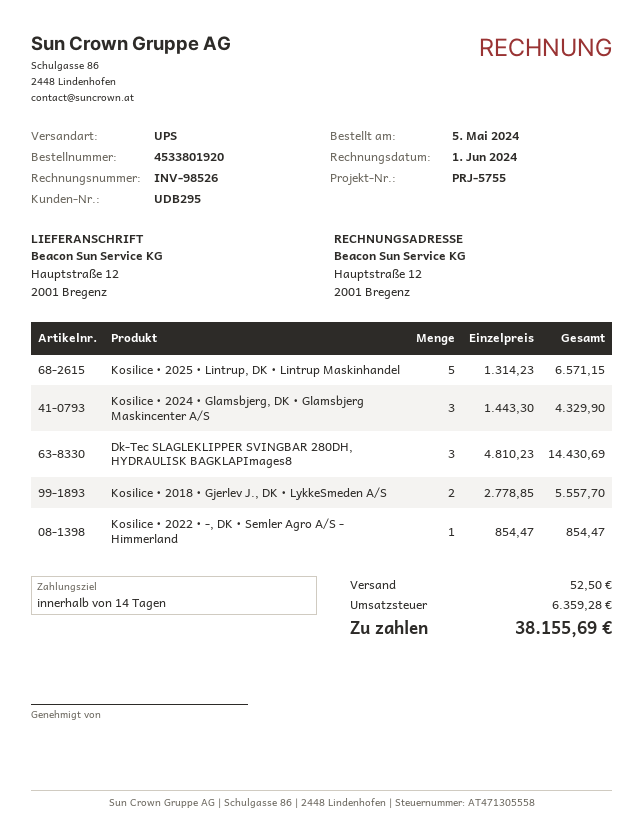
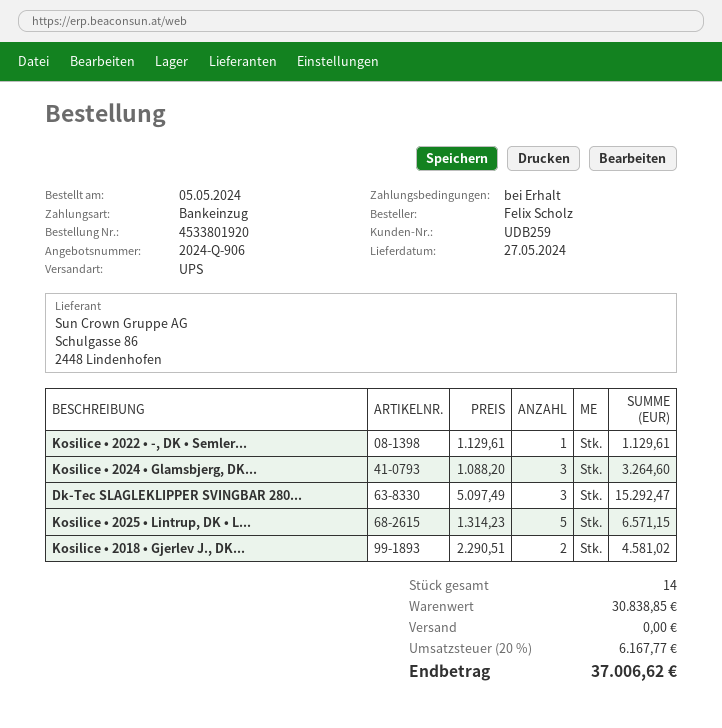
payment terms: 14 days -> on receipt
customer number: UDB295 -> UDB259
Kosilice • 2024 • Glamsbjerg, DK • Glamsbjerg Maskincenter A/S: 3 x 1443.30 = 4329.90 -> 3 x 1088.20 = 3264.60
Dk-Tec SLAGLEKLIPPER SVINGBAR 280DH, HYDRAULISK BAGKLAPImages8: 3 x 4810.23 = 14430.69 -> 3 x 5097.49 = 15292.47
Kosilice • 2018 • Gjerlev J., DK • LykkeSmeden A/S: 2 x 2778.85 = 5557.70 -> 2 x 2290.51 = 4581.02
Kosilice • 2022 • -, DK • Semler Agro A/S - Himmerland: 1 x 854.47 = 854.47 -> 1 x 1129.61 = 1129.61
shipping: 52.50 -> 0.00
tax: 6359.28 -> 6167.77
total: 38155.69 -> 37006.62

